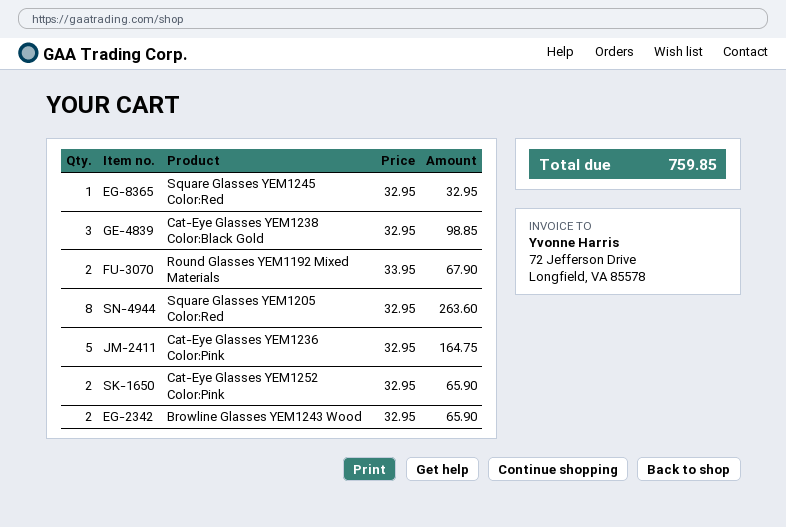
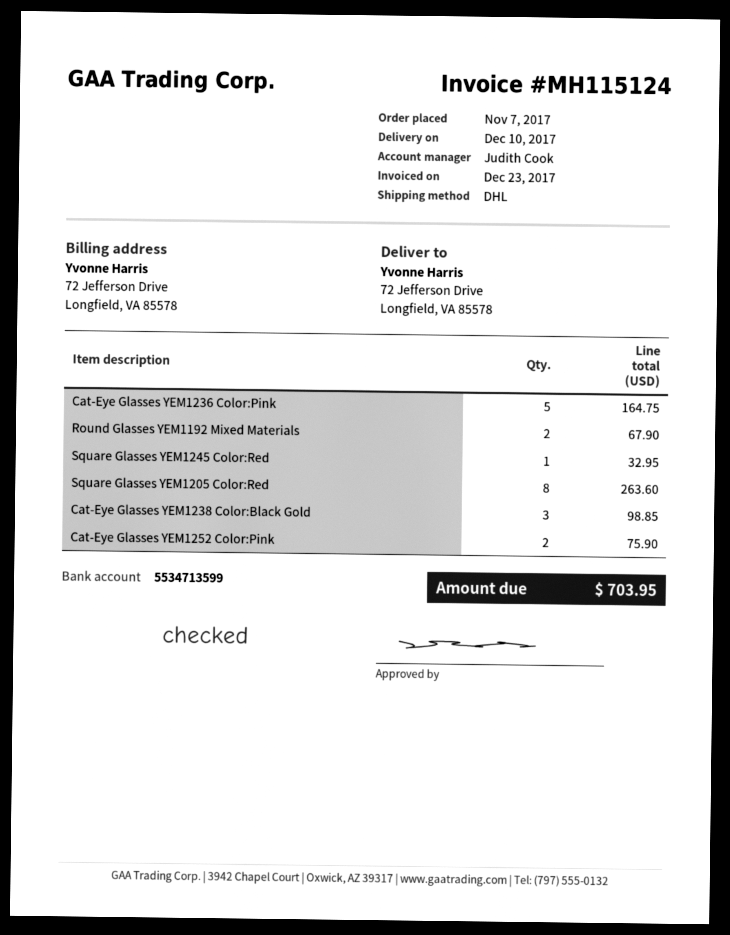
Cat-Eye Glasses YEM1252 Color:Pink: 2 for 65.90 -> 2 for 75.90
Browline Glasses YEM1243 Wood: 2 for 65.90 -> none
total: 759.85 -> 703.95

